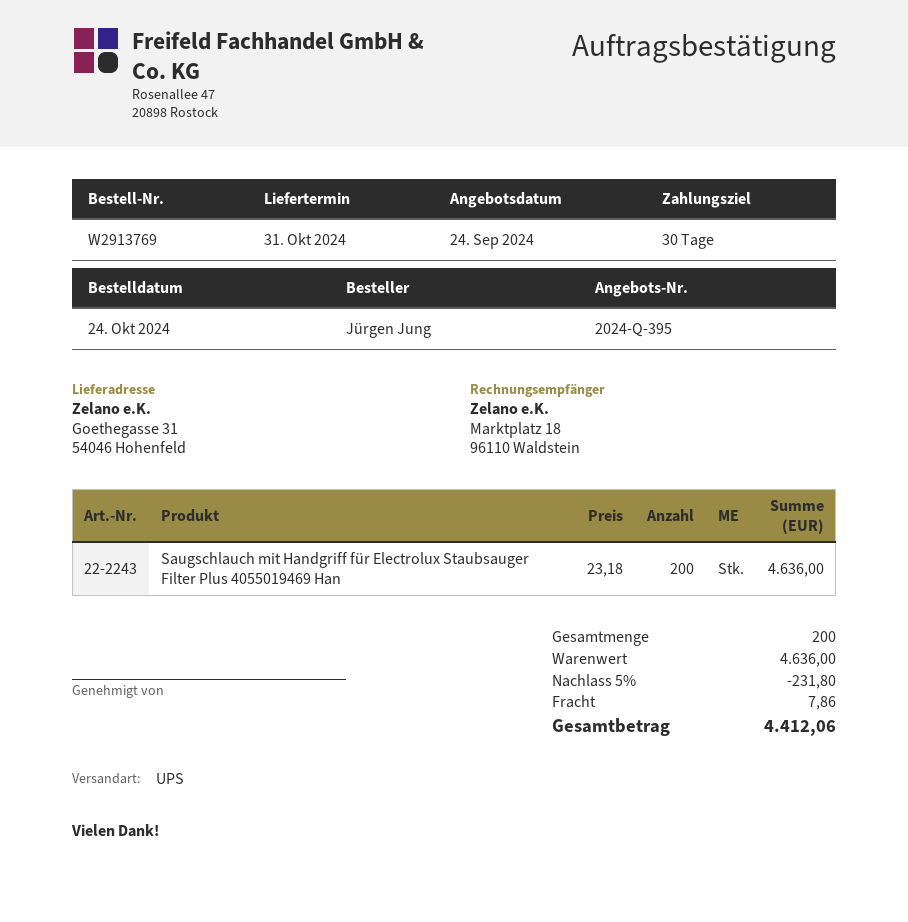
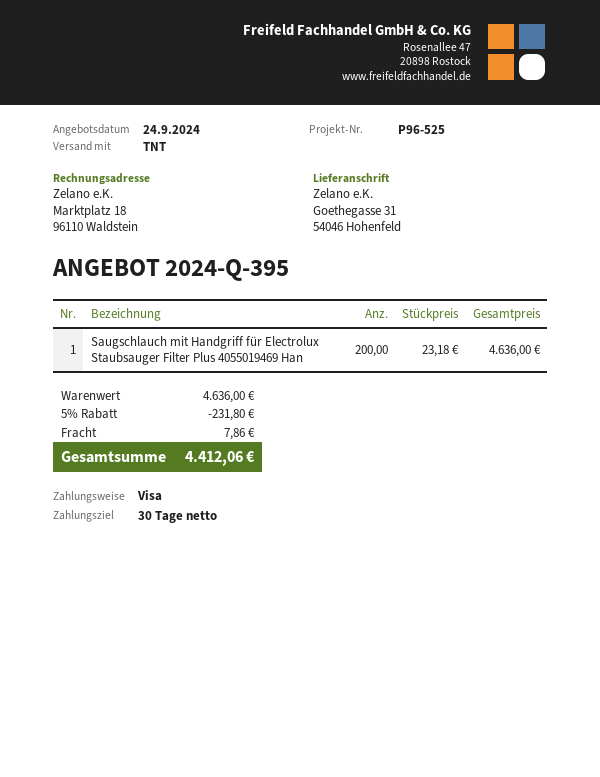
shipping method: UPS -> TNT

